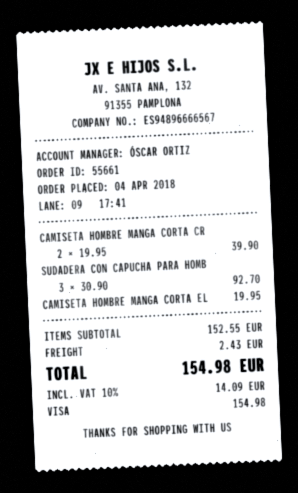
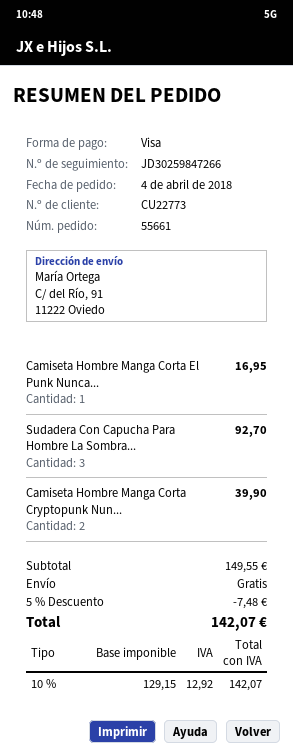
CAMISETA HOMBRE MANGA CORTA EL: 1 for 19.95 -> 1 for 16.95
subtotal: 152.55 -> 149.55
discount: none -> 5% = 7.48
shipping: 2.43 -> 0.00
tax: 10% = 14.09 -> 10% = 12.92
total: 154.98 -> 142.07

